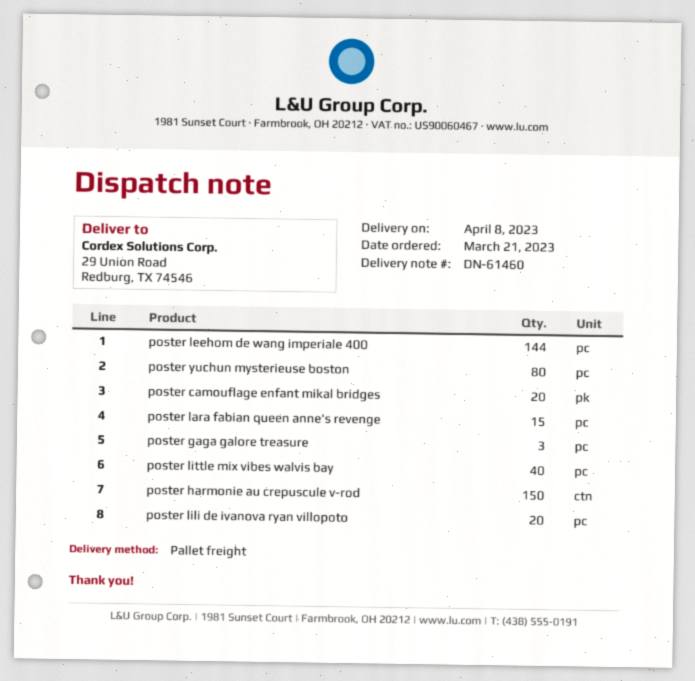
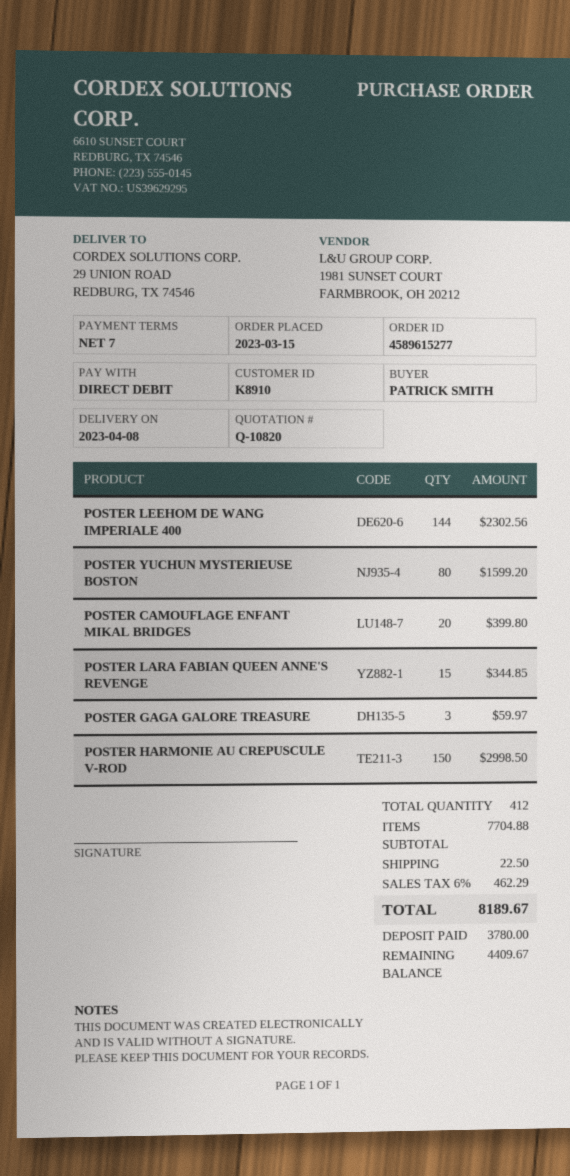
order date: 2023-03-21 -> 2023-03-15
poster little mix vibes walvis bay: 40 -> none
poster lili de ivanova ryan villopoto: 20 -> none

